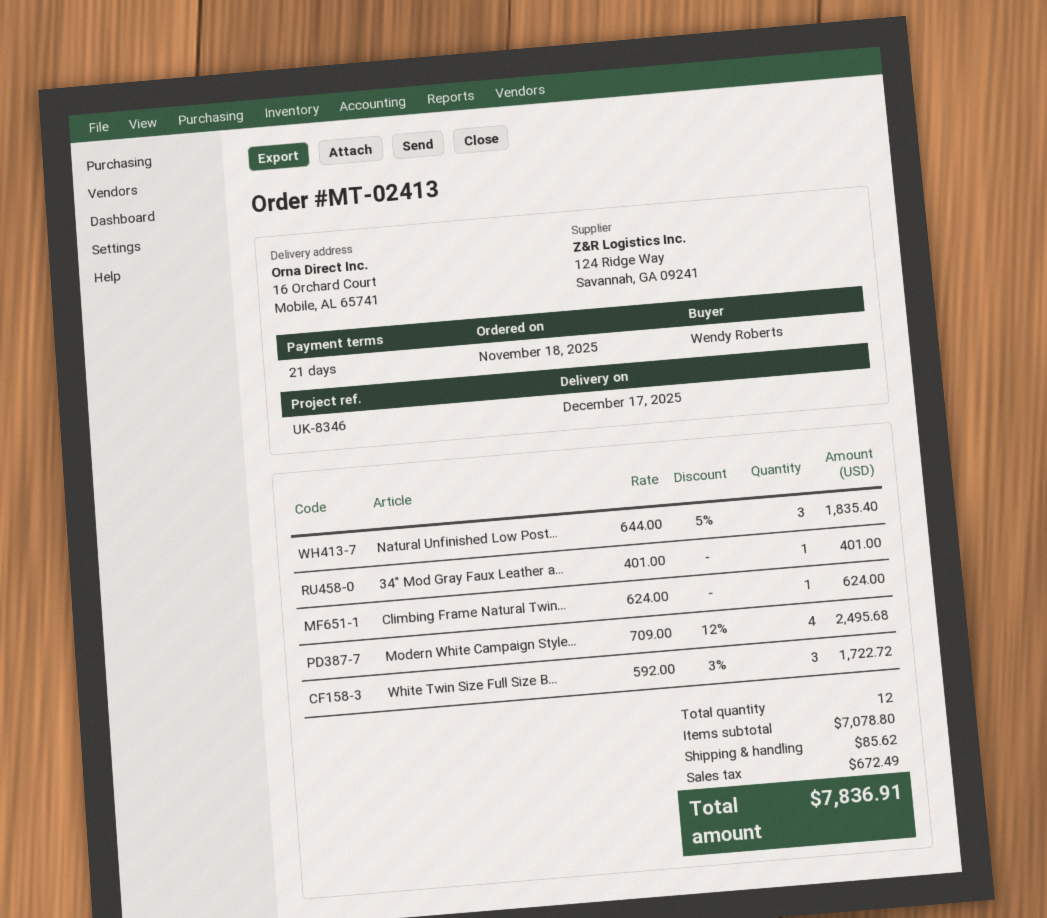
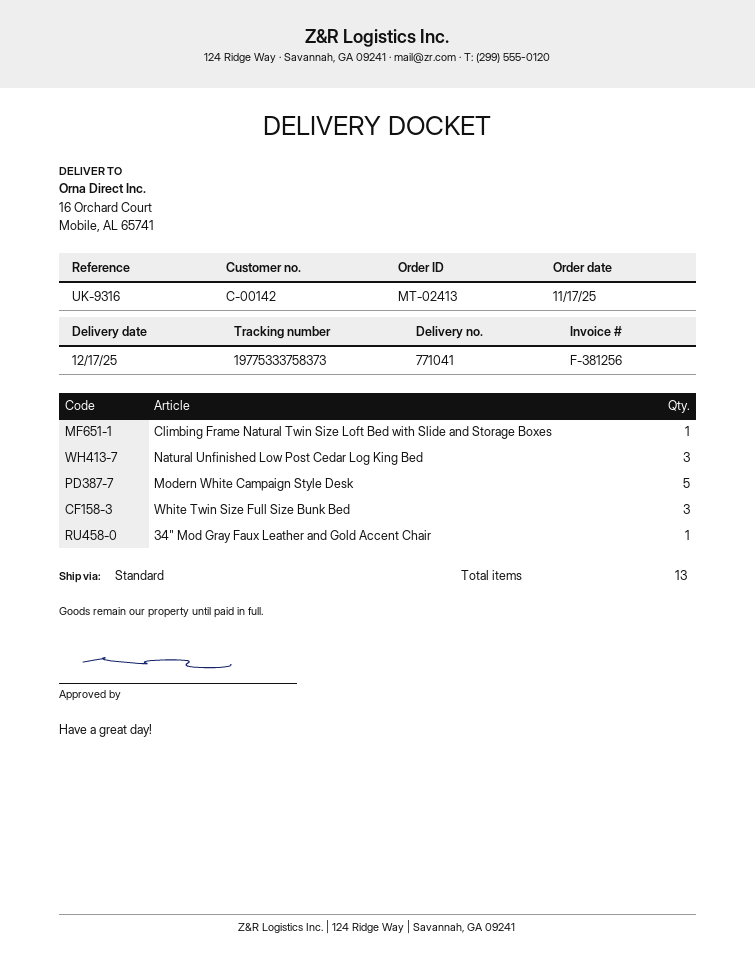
order date: 2025-11-18 -> 2025-11-17
reference: UK-8346 -> UK-9316
Modern White Campaign Style...: 4 -> 5
total quantity: 12 -> 13

